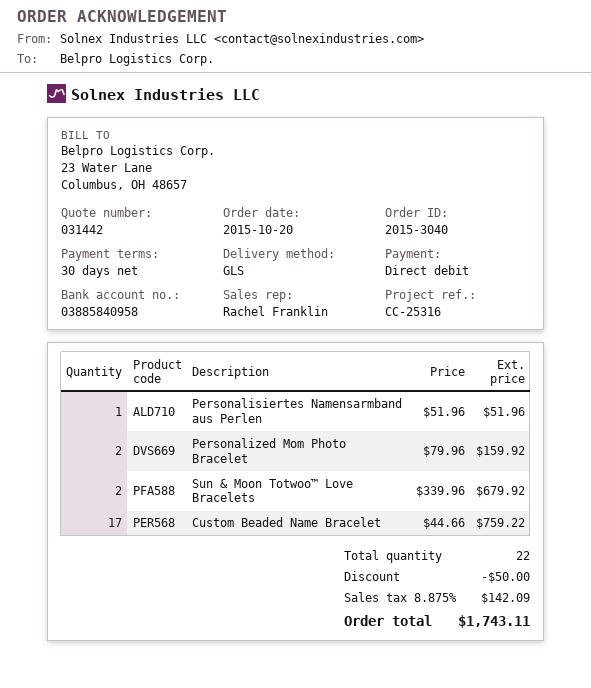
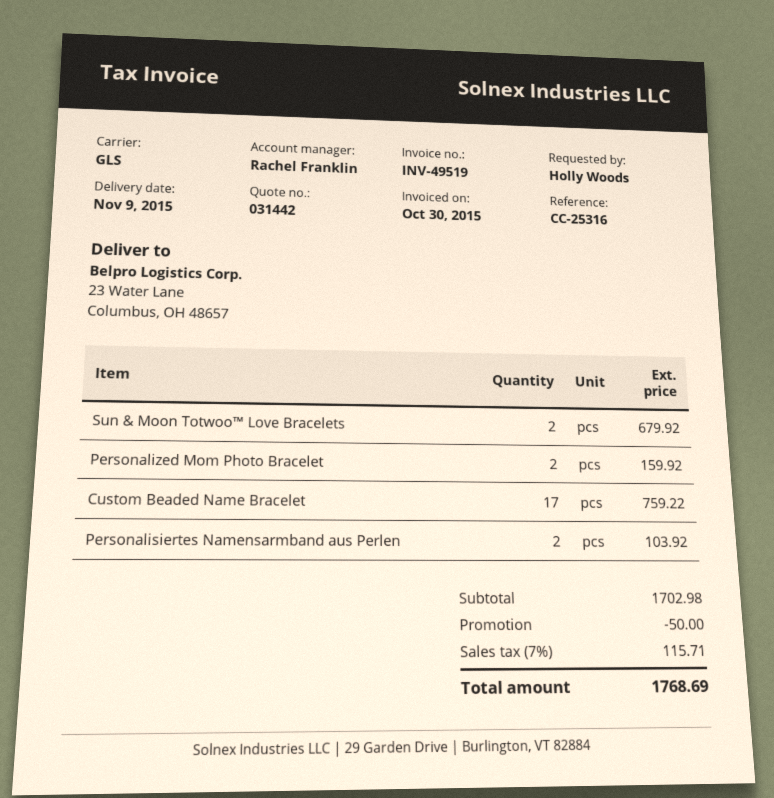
Personalisiertes Namensarmband aus Perlen: 1 for 51.96 -> 2 for 103.92
tax: 8.875% = 142.09 -> 7% = 115.71
total: 1743.11 -> 1768.69

